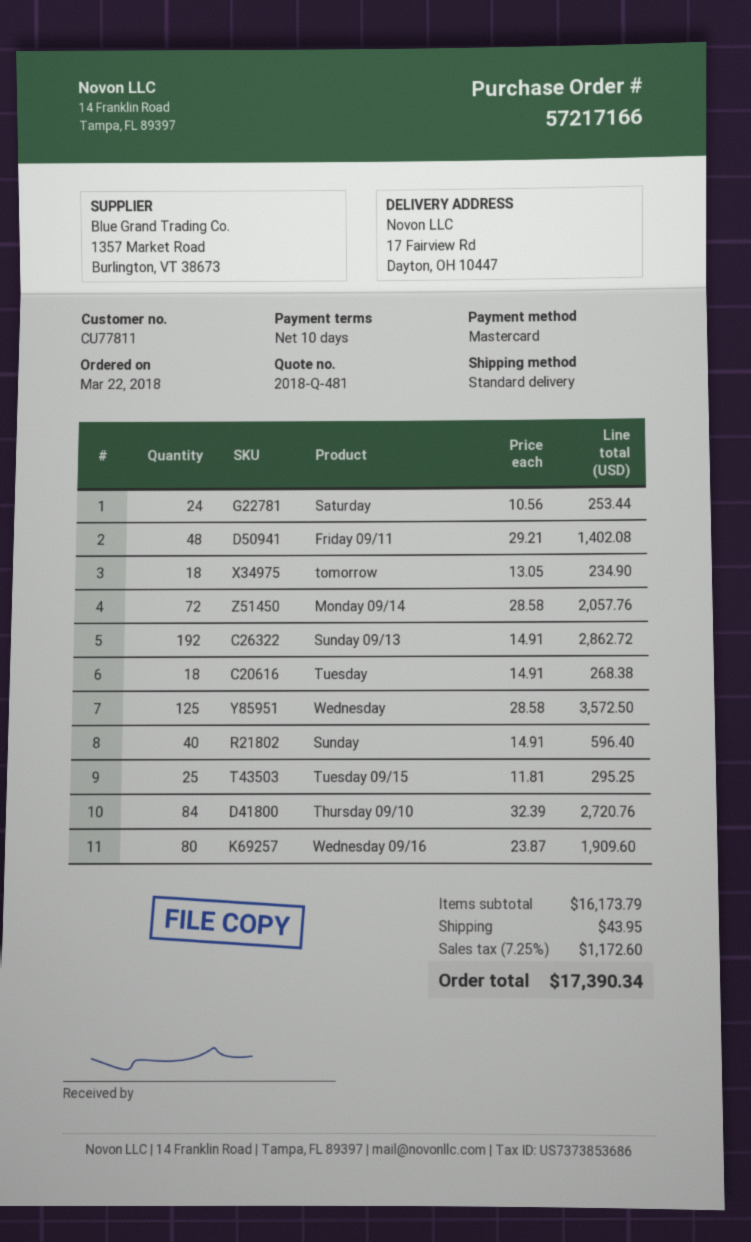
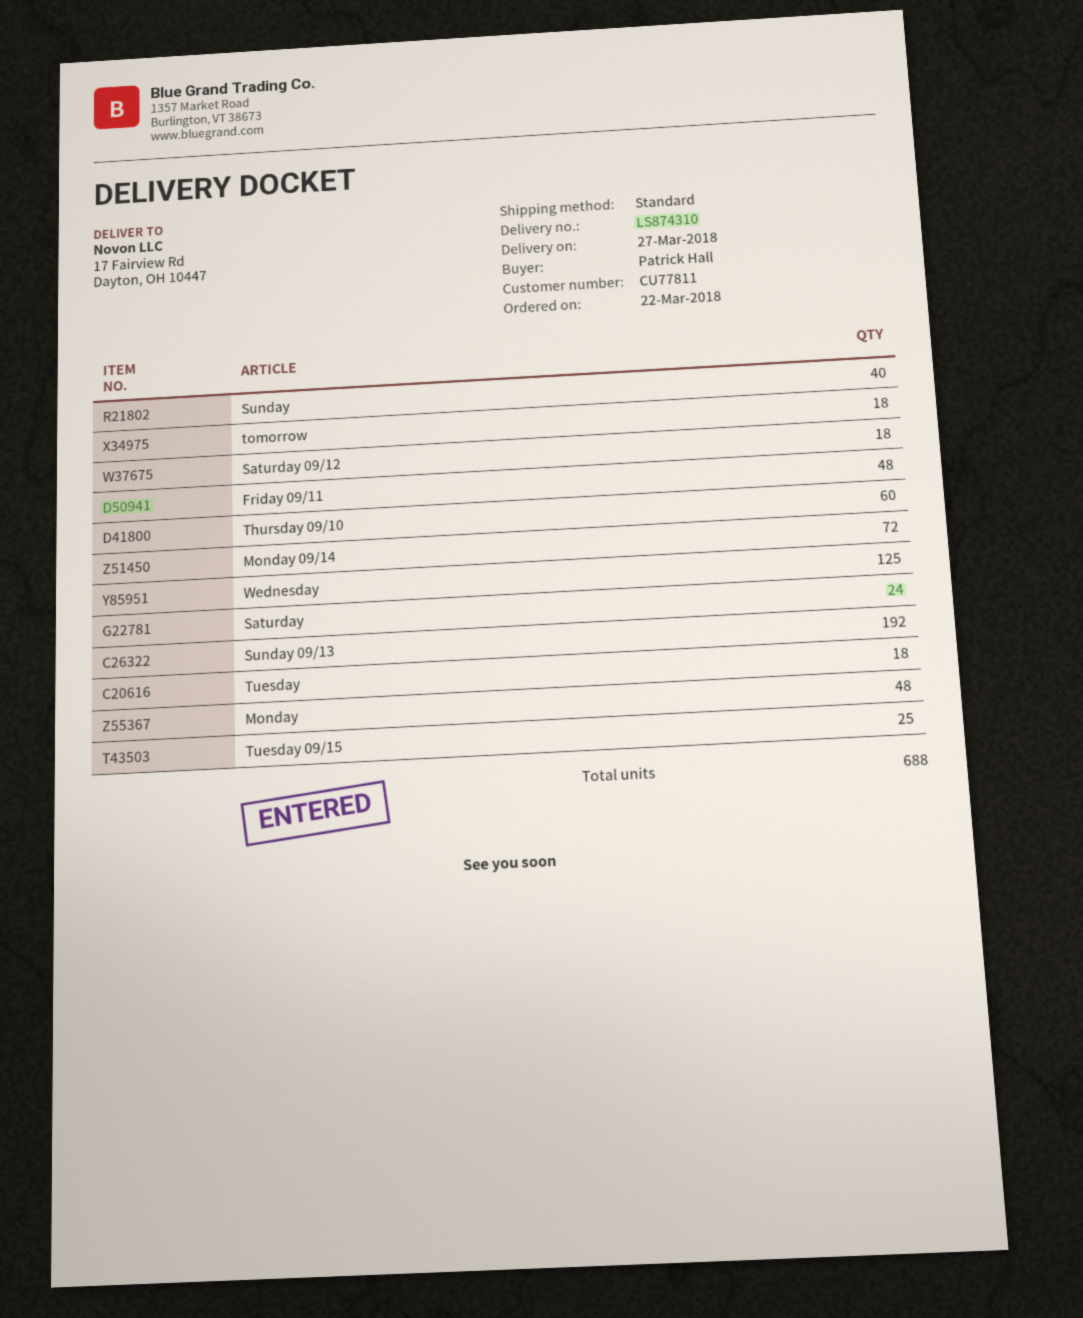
Thursday 09/10: 84 -> 60
Wednesday 09/16: 80 -> none
Saturday 09/12: none -> 18
Monday: none -> 48

